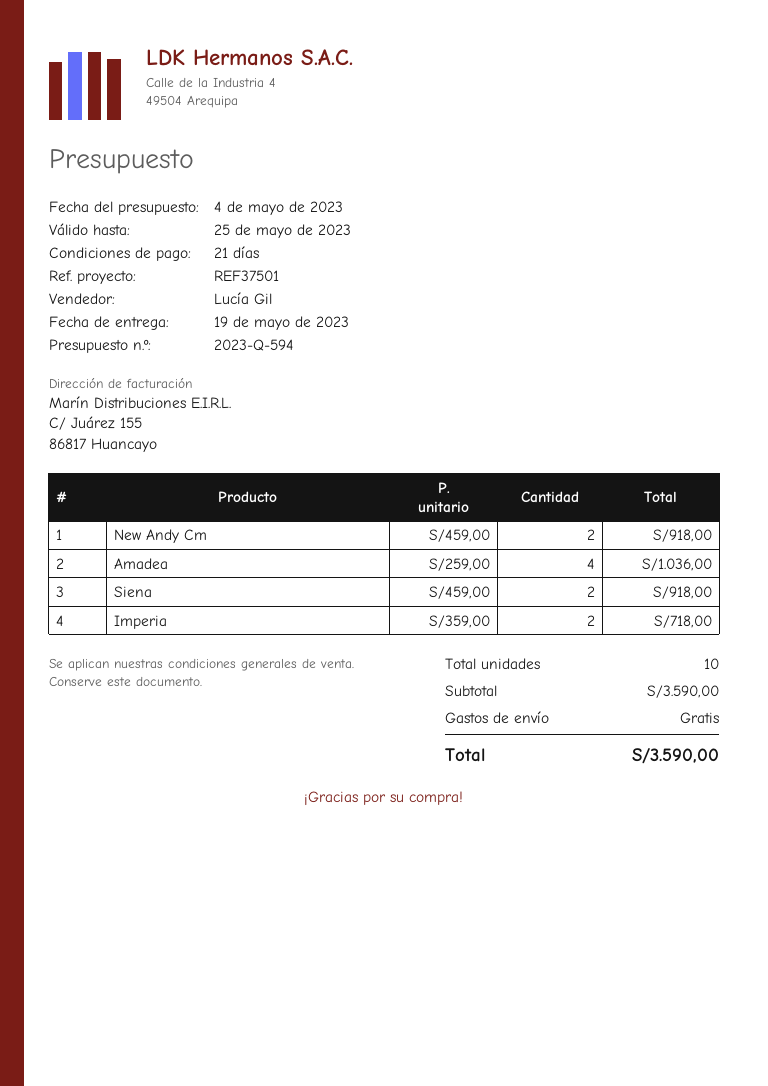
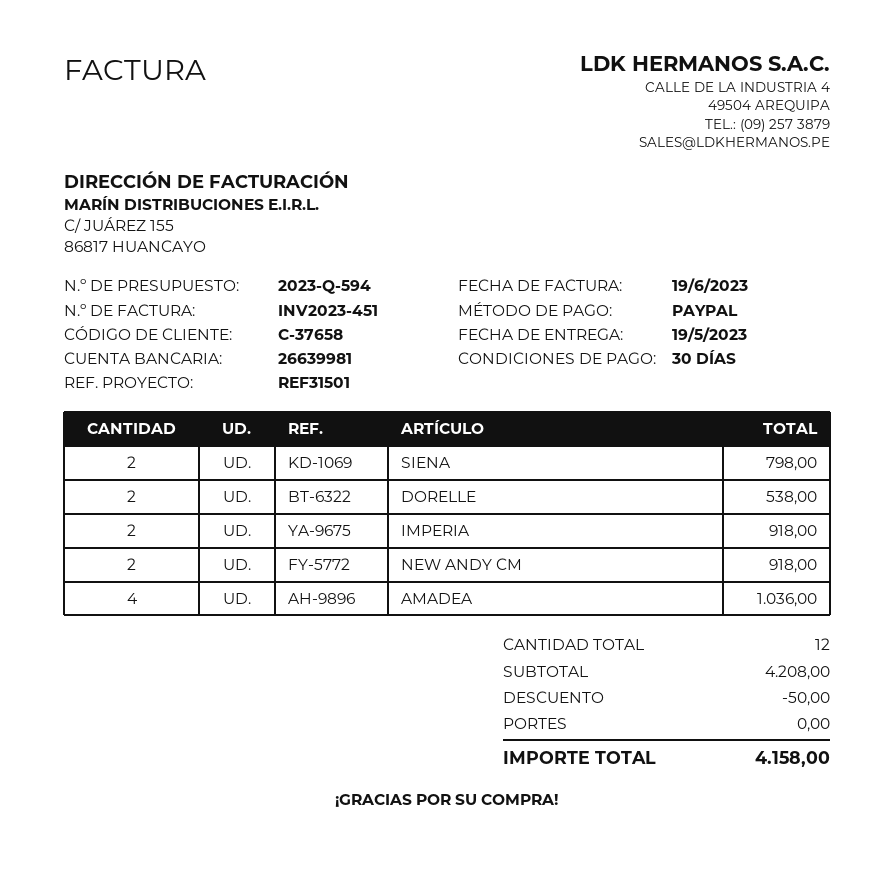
payment terms: 21 days -> 30 days
reference: REF37501 -> REF31501
Siena: 2 for 918.00 -> 2 for 798.00
Imperia: 2 for 718.00 -> 2 for 918.00
DORELLE: none -> 2 for 538.00
total quantity: 10 -> 12
subtotal: 3590.00 -> 4208.00
discount: none -> 50.00
total: 3590.00 -> 4158.00

